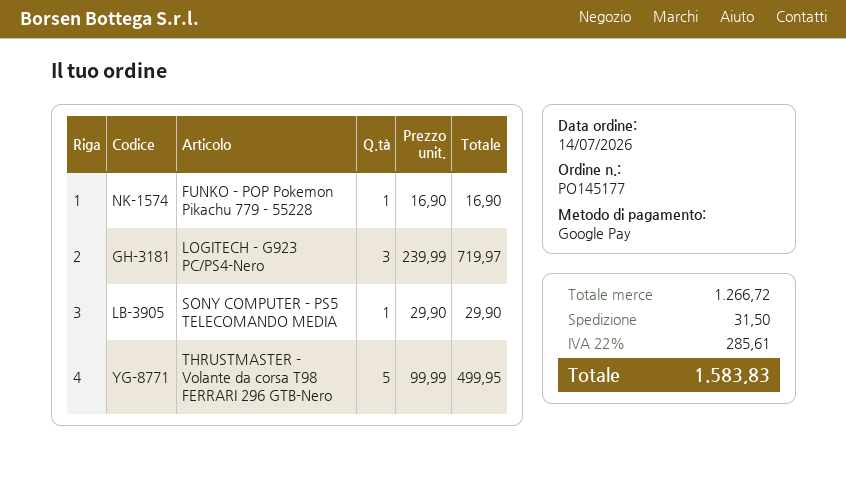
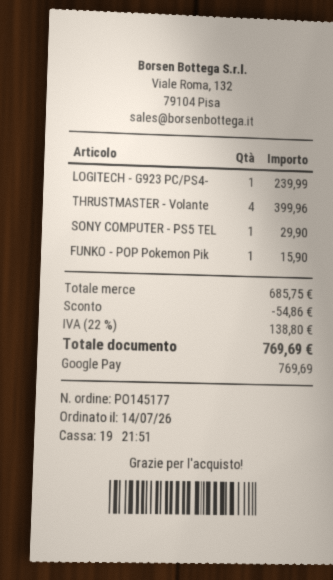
FUNKO - POP Pokemon Pikachu 779 - 55228: 1 for 16.90 -> 1 for 15.90
LOGITECH - G923 PC/PS4-Nero: 3 for 719.97 -> 1 for 239.99
THRUSTMASTER - Volante da corsa T98 FERRARI 296 GTB-Nero: 5 for 499.95 -> 4 for 399.96
subtotal: 1266.72 -> 685.75
discount: none -> 54.86
shipping: 31.50 -> none
tax: 22% = 285.61 -> 22% = 138.80
total: 1583.83 -> 769.69

